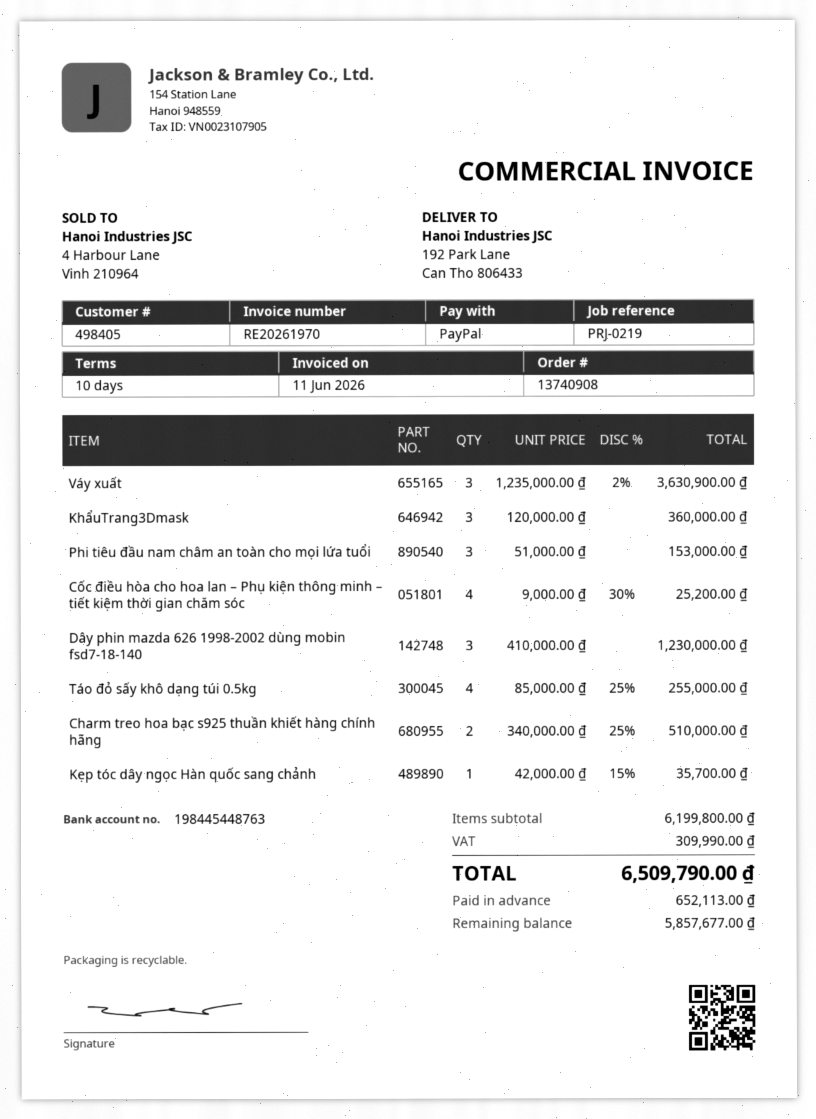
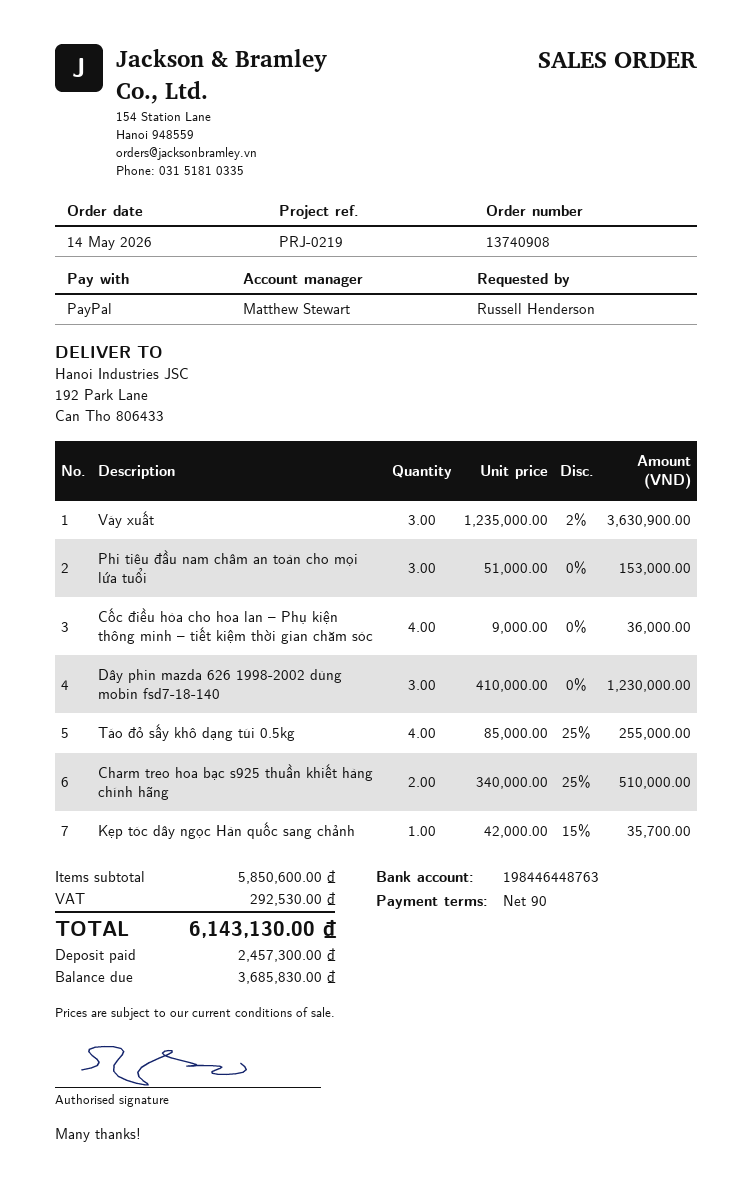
payment terms: 10 days -> 90 days
bank account: 198445448763 -> 198446448763
KhẩuTrang3Dmask: 3 x 120000.00 = 360000.00 -> none
Cốc điều hòa cho hoa lan – Phụ kiện thông minh – tiết kiệm thời gian chăm sóc: 4 x 9000.00 - 30% = 25200.00 -> 4 x 9000.00 = 36000.00
subtotal: 6199800.00 -> 5850600.00
tax: 309990.00 -> 292530.00
total: 6509790.00 -> 6143130.00
deposit: 652113.00 -> 2457300.00
balance: 5857677.00 -> 3685830.00

